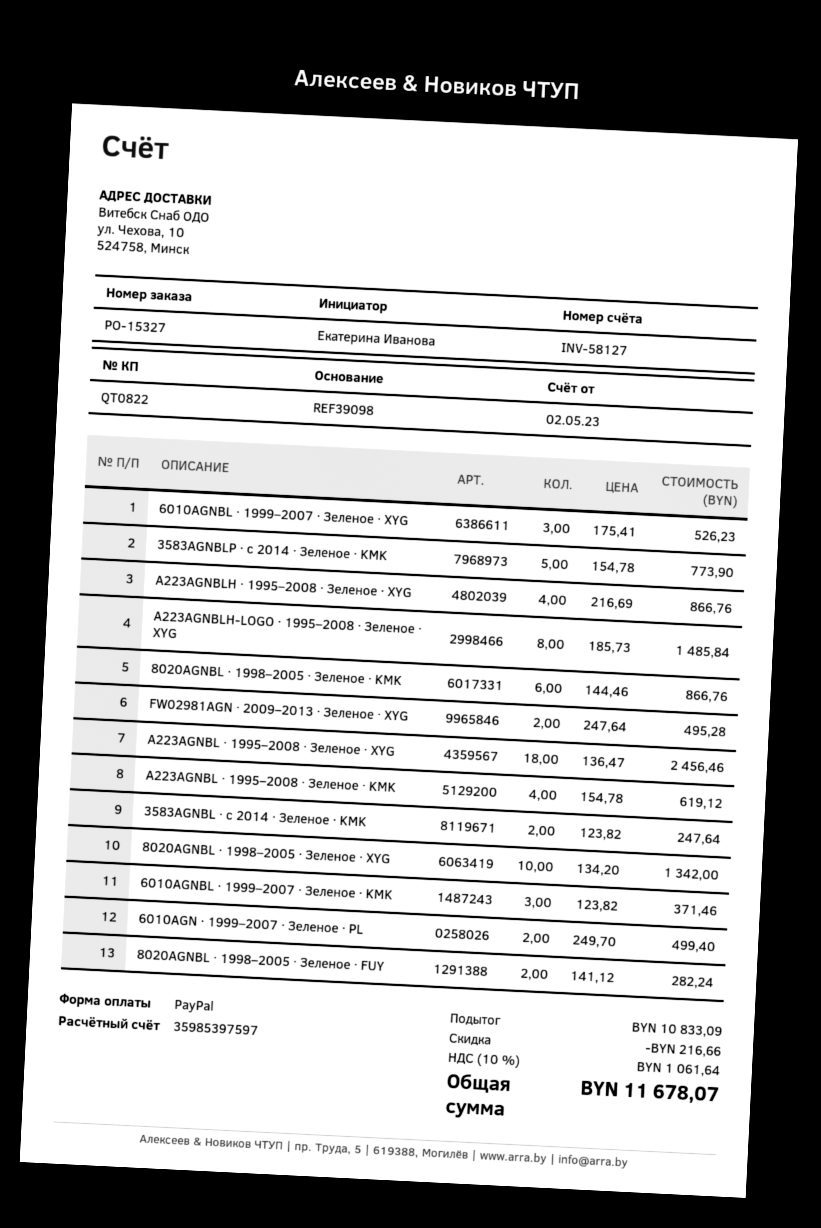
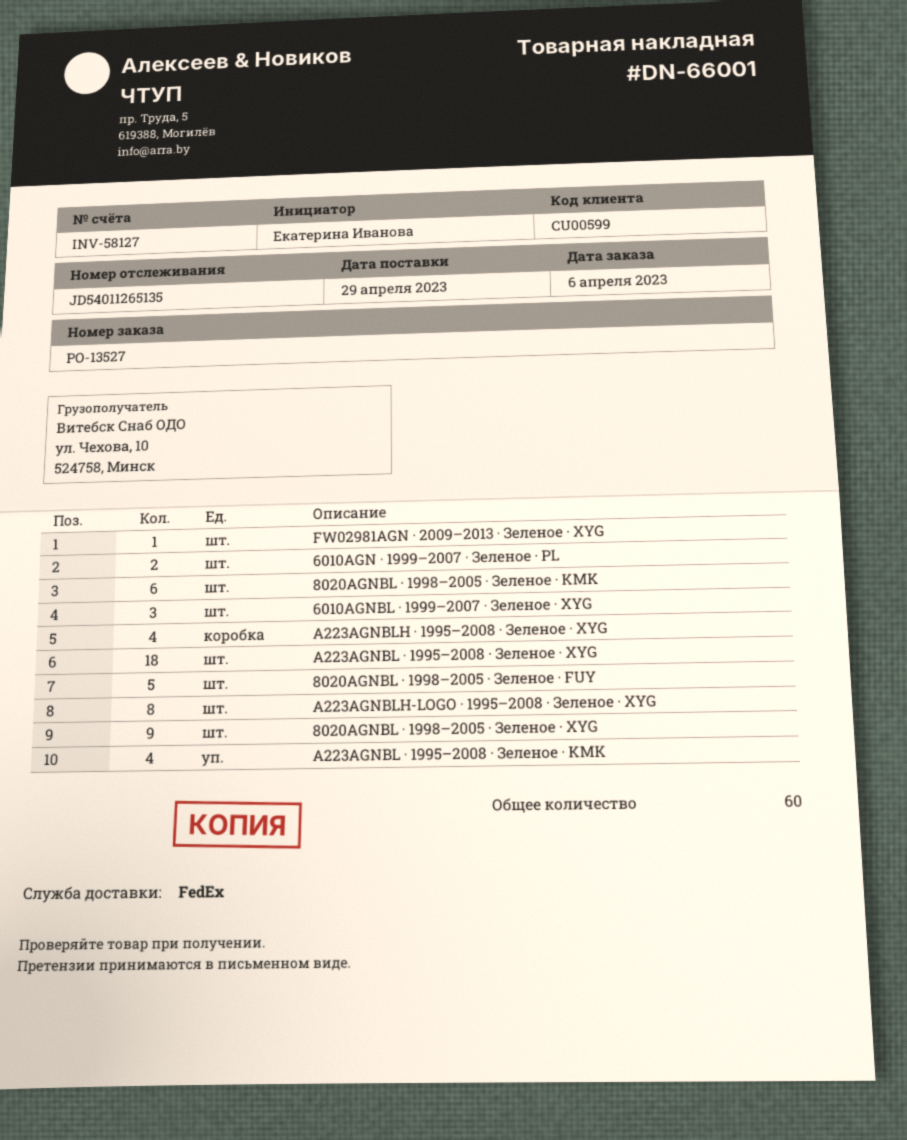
order number: PO-15327 -> PO-13527
3583AGNBLP · с 2014 · Зеленое · KMK: 5 -> none
FW02981AGN · 2009–2013 · Зеленое · XYG: 2 -> 1
3583AGNBL · с 2014 · Зеленое · KMK: 2 -> none
8020AGNBL · 1998–2005 · Зеленое · XYG: 10 -> 9
6010AGNBL · 1999–2007 · Зеленое · KMK: 3 -> none
8020AGNBL · 1998–2005 · Зеленое · FUY: 2 -> 5

